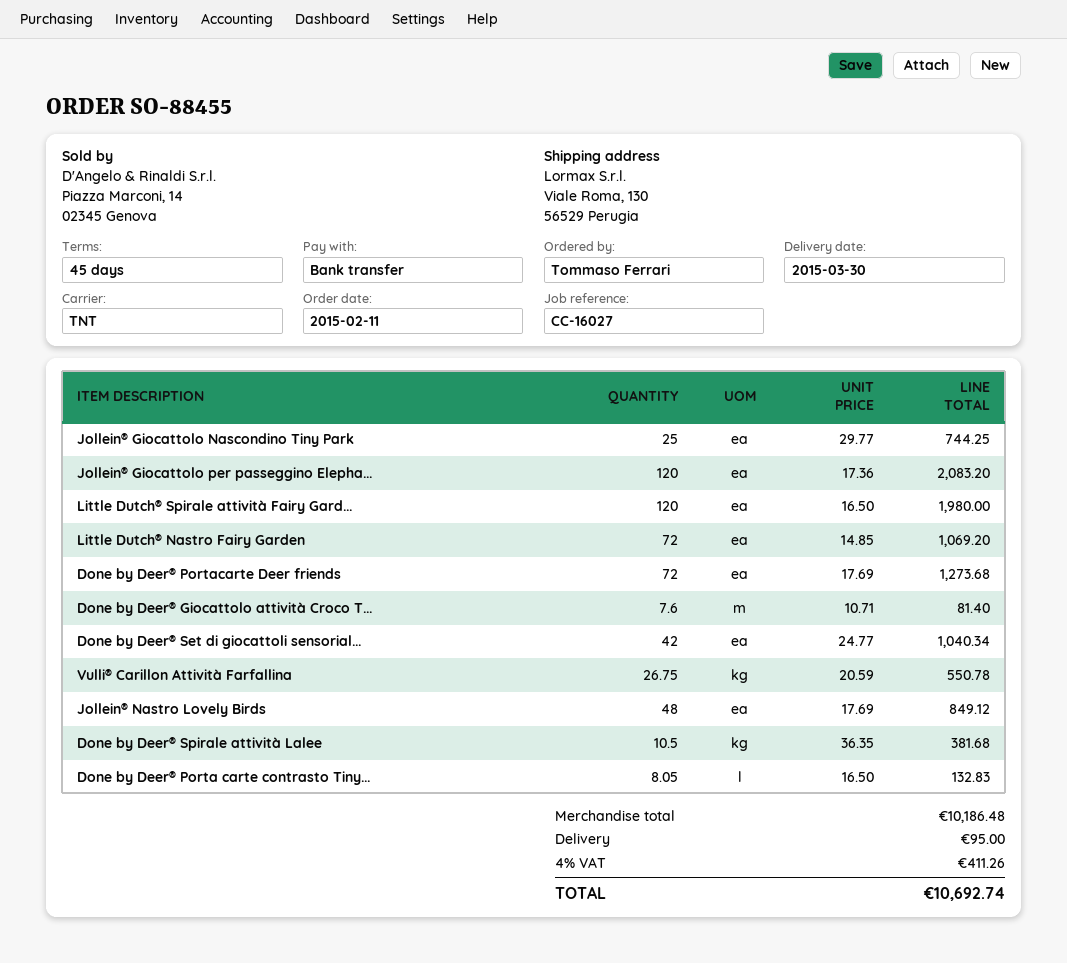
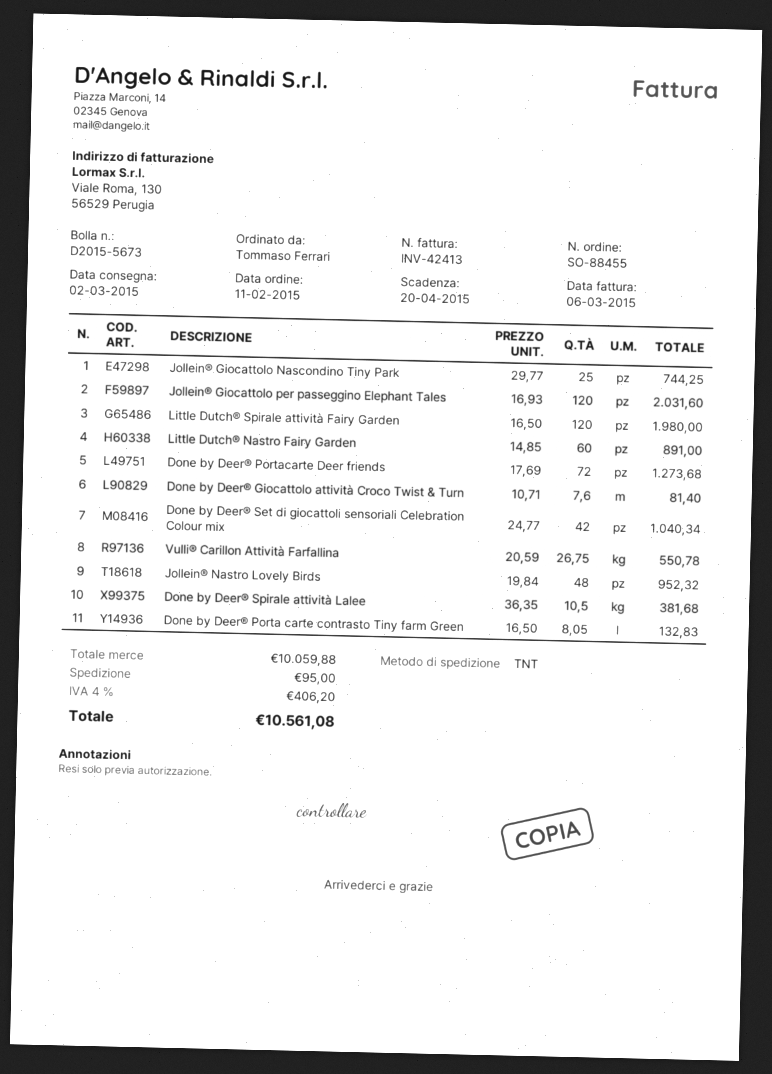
delivery date: 2015-03-30 -> 2015-03-02
Jollein® Giocattolo per passeggino Elepha...: 120 x 17.36 = 2083.20 -> 120 x 16.93 = 2031.60
Little Dutch® Nastro Fairy Garden: 72 x 14.85 = 1069.20 -> 60 x 14.85 = 891.00
Jollein® Nastro Lovely Birds: 48 x 17.69 = 849.12 -> 48 x 19.84 = 952.32
subtotal: 10186.48 -> 10059.88
tax: 4% = 411.26 -> 4% = 406.20
total: 10692.74 -> 10561.08

